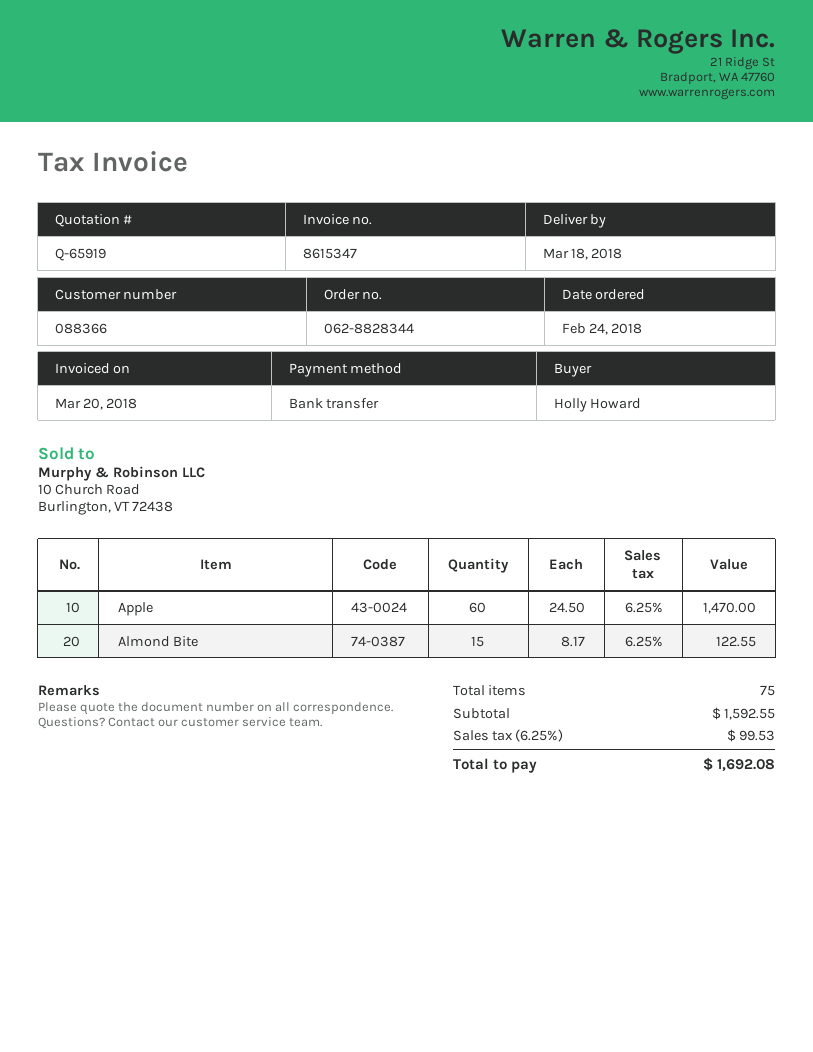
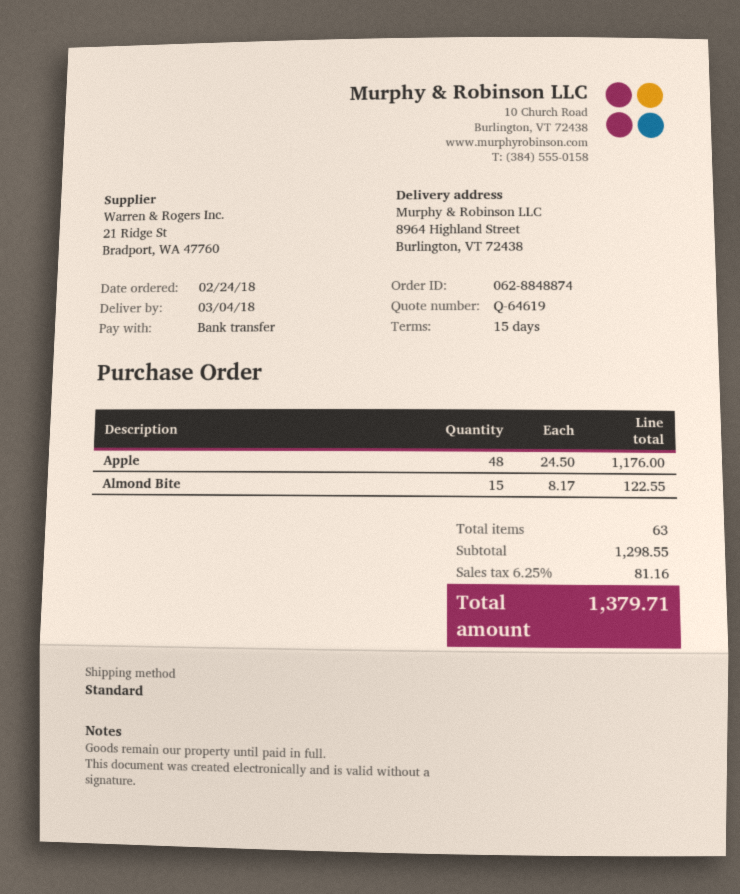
quote number: Q-65919 -> Q-64619
order number: 062-8828344 -> 062-8848874
delivery date: 2018-03-18 -> 2018-03-04
Apple: 60 x 24.50 = 1470.00 -> 48 x 24.50 = 1176.00
total quantity: 75 -> 63
subtotal: 1592.55 -> 1298.55
tax: 6.25% = 99.53 -> 6.25% = 81.16
total: 1692.08 -> 1379.71

